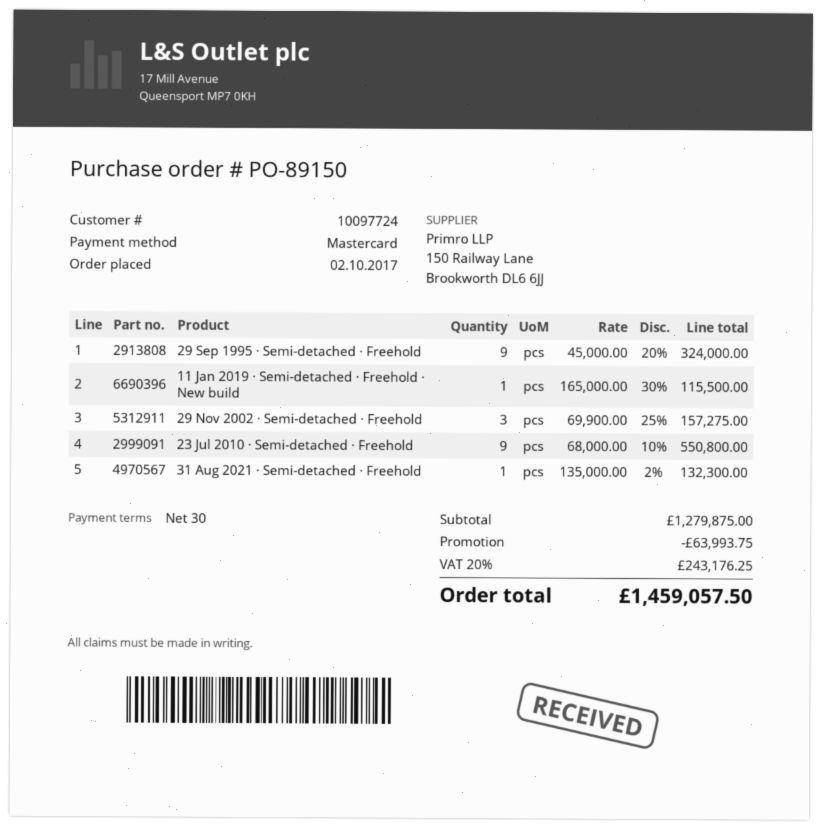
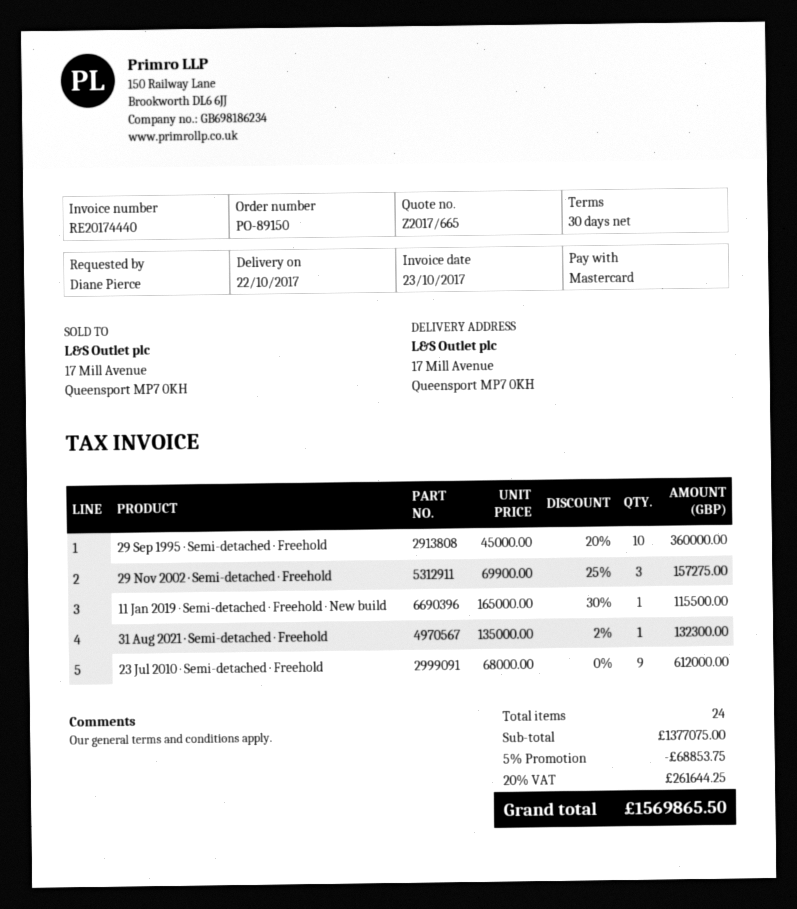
29 Sep 1995 · Semi-detached · Freehold: 9 x 45000.00 - 20% = 324000.00 -> 10 x 45000.00 - 20% = 360000.00
23 Jul 2010 · Semi-detached · Freehold: 9 x 68000.00 - 10% = 550800.00 -> 9 x 68000.00 = 612000.00
subtotal: 1279875.00 -> 1377075.00
discount: 63993.75 -> 68853.75
tax: 20% = 243176.25 -> 20% = 261644.25
total: 1459057.50 -> 1569865.50

